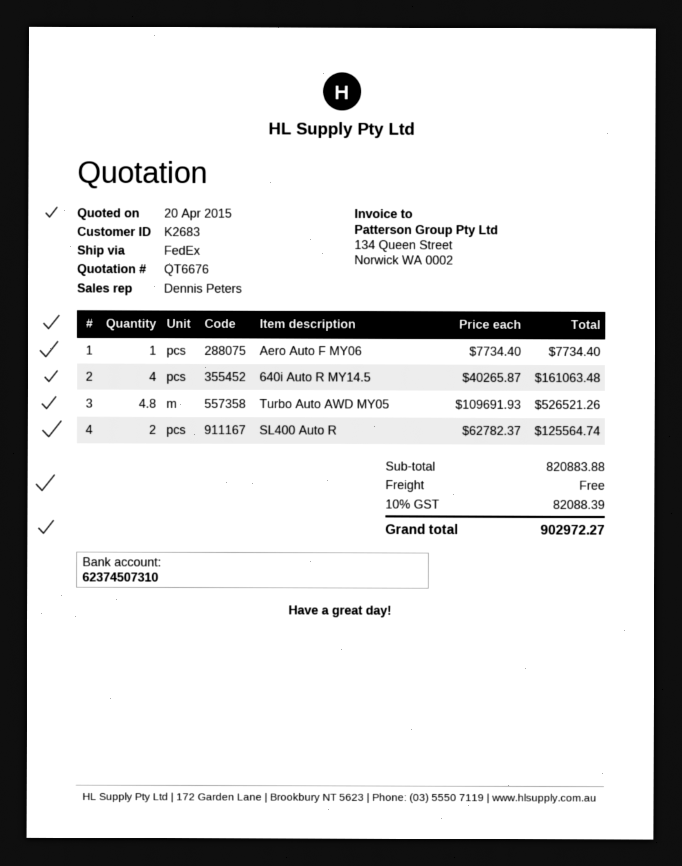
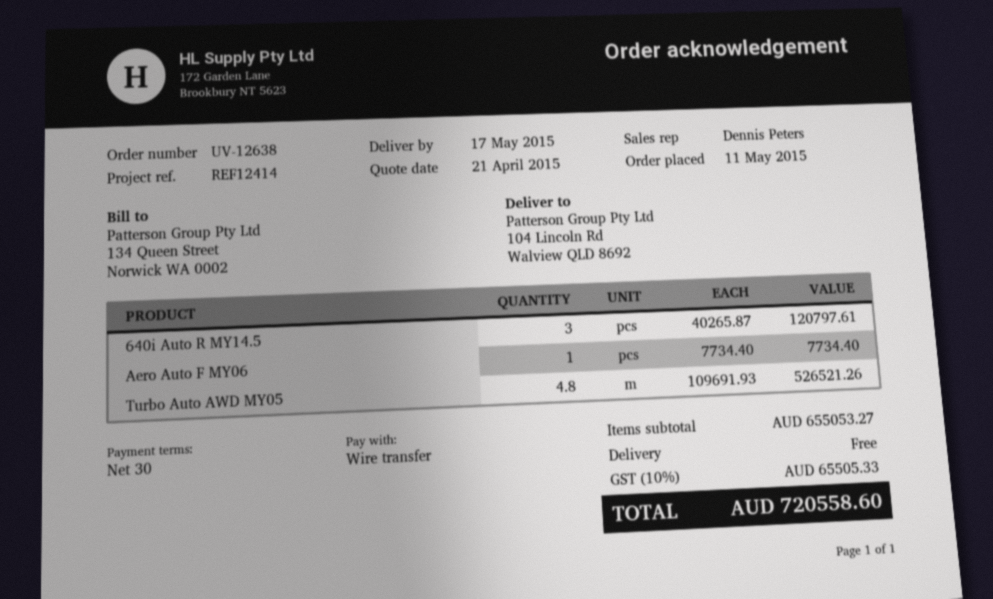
quote date: 2015-04-20 -> 2015-04-21
640i Auto R MY14.5: 4 x 40265.87 = 161063.48 -> 3 x 40265.87 = 120797.61
SL400 Auto R: 2 x 62782.37 = 125564.74 -> none
subtotal: 820883.88 -> 655053.27
tax: 10% = 82088.39 -> 10% = 65505.33
total: 902972.27 -> 720558.60

